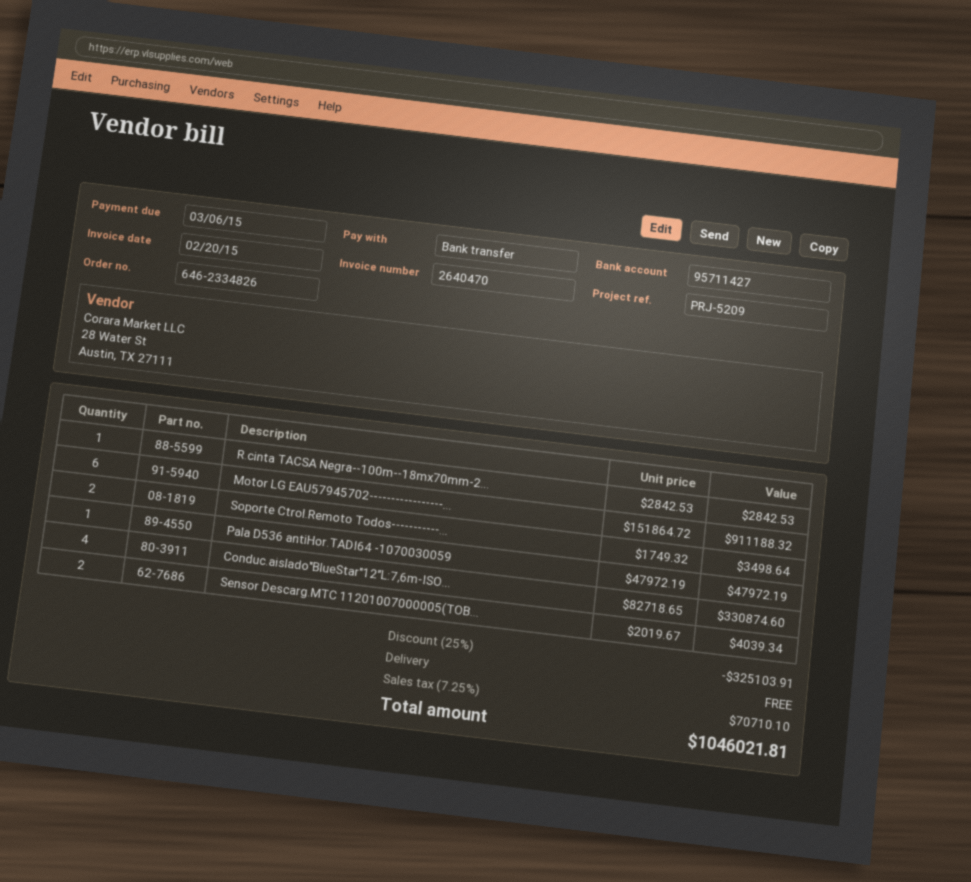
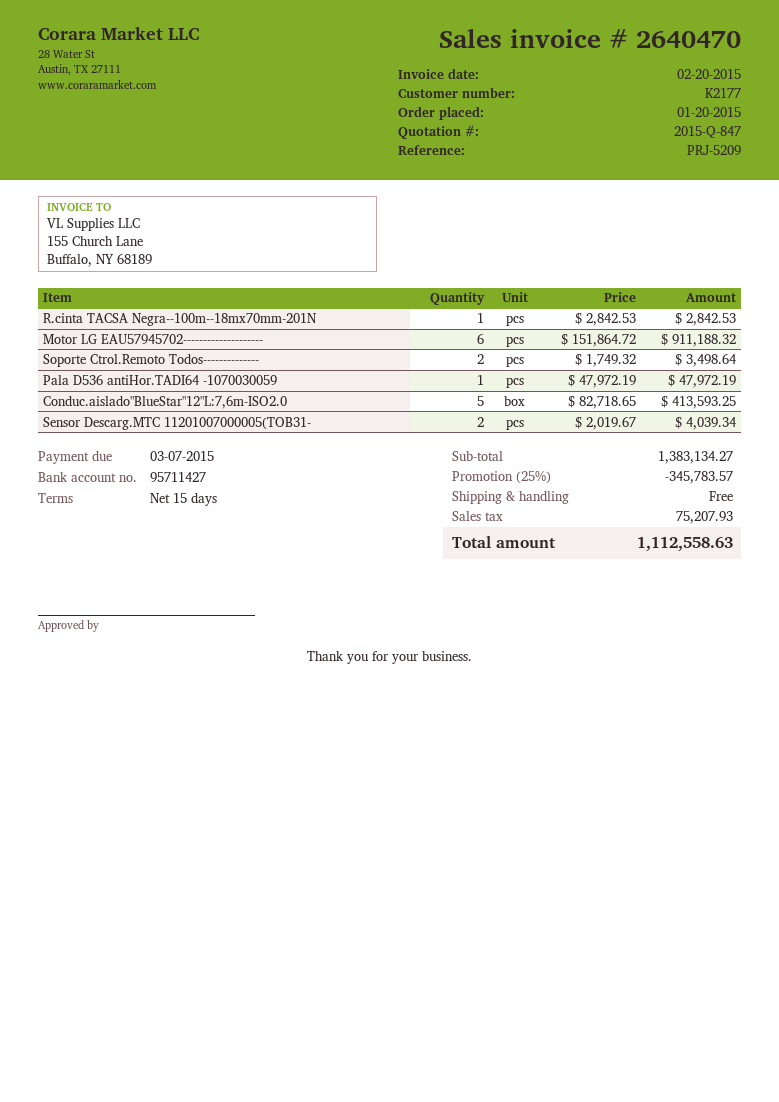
due date: 2015-03-06 -> 2015-03-07
Conduc.aislado"BlueStar"12"L:7,6m-ISO...: 4 x 82718.65 = 330874.60 -> 5 x 82718.65 = 413593.25
discount: 25% = 325103.91 -> 25% = 345783.57
tax: 70710.10 -> 75207.93
total: 1046021.81 -> 1112558.63

